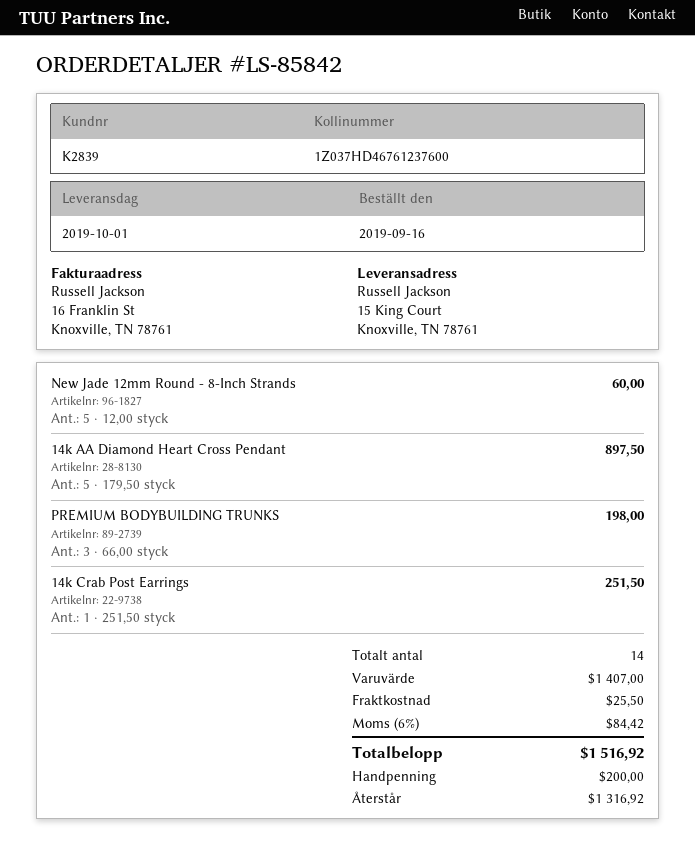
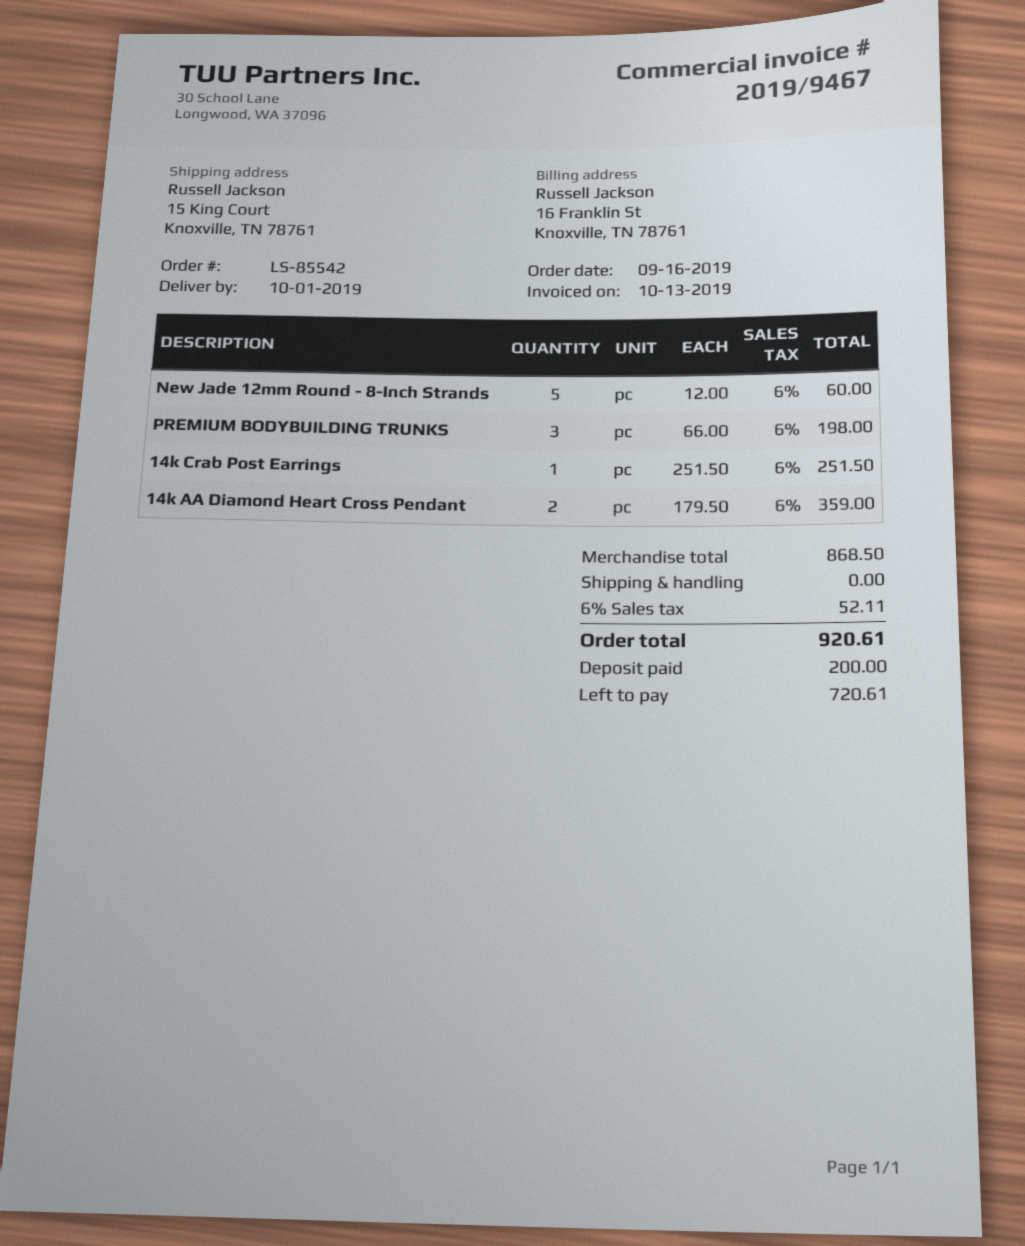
order number: LS-85842 -> LS-85542
14k AA Diamond Heart Cross Pendant: 5 x 179.50 = 897.50 -> 2 x 179.50 = 359.00
subtotal: 1407.00 -> 868.50
shipping: 25.50 -> 0.00
tax: 6% = 84.42 -> 6% = 52.11
total: 1516.92 -> 920.61
balance: 1316.92 -> 720.61

